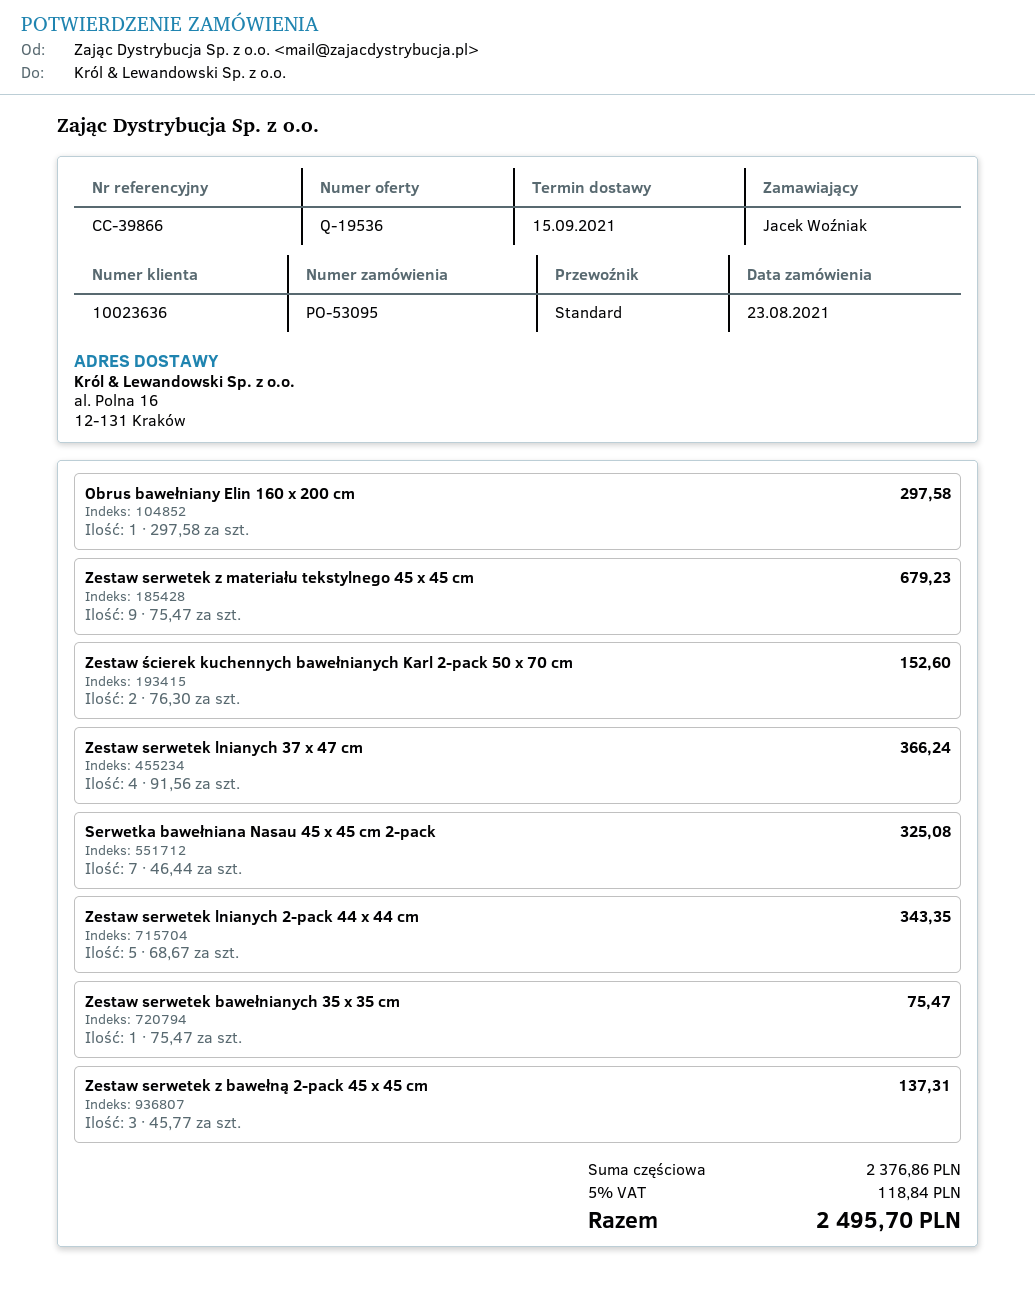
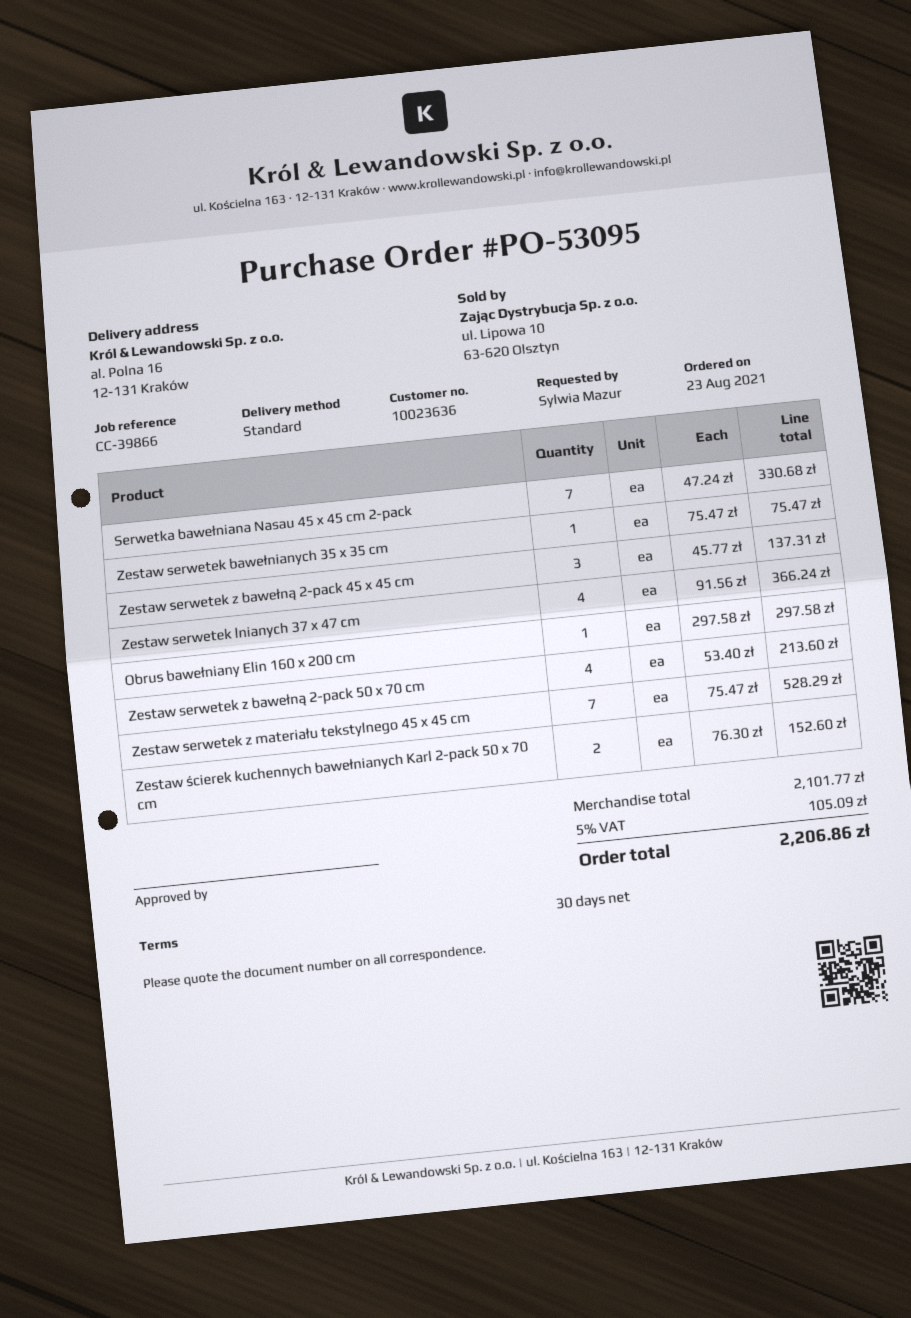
ordered by: Jacek Woźniak -> Sylwia Mazur
Zestaw serwetek z materiału tekstylnego 45 x 45 cm: 9 x 75.47 = 679.23 -> 7 x 75.47 = 528.29
Serwetka bawełniana Nasau 45 x 45 cm 2-pack: 7 x 46.44 = 325.08 -> 7 x 47.24 = 330.68
Zestaw serwetek lnianych 2-pack 44 x 44 cm: 5 x 68.67 = 343.35 -> none
Zestaw serwetek z bawełną 2-pack 50 x 70 cm: none -> 4 x 53.40 = 213.60
subtotal: 2376.86 -> 2101.77
tax: 5% = 118.84 -> 5% = 105.09
total: 2495.70 -> 2206.86

